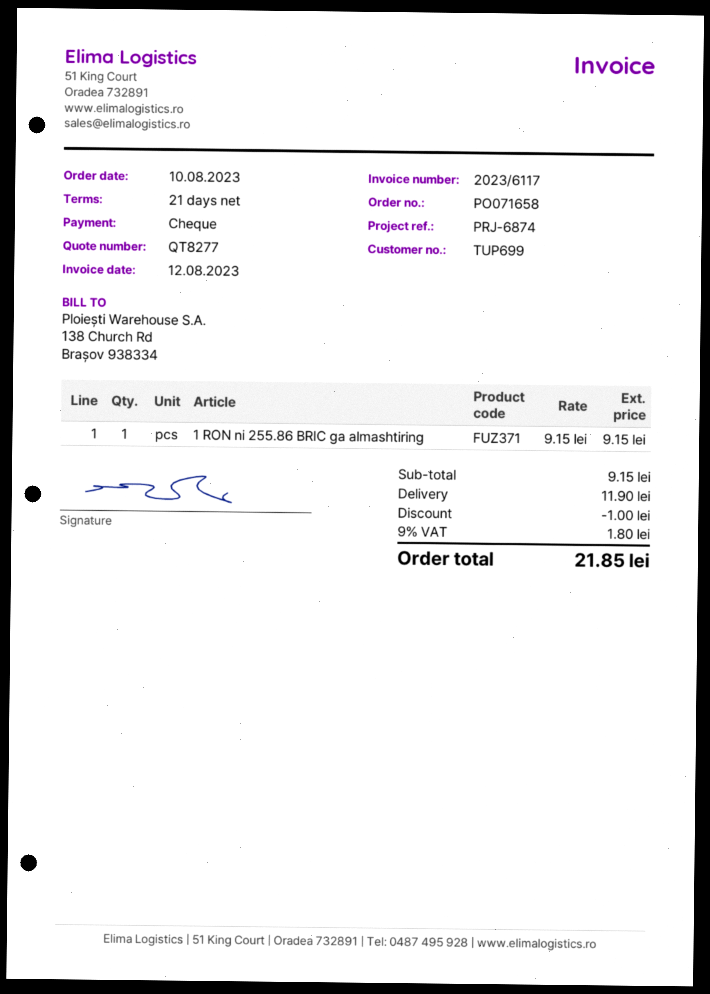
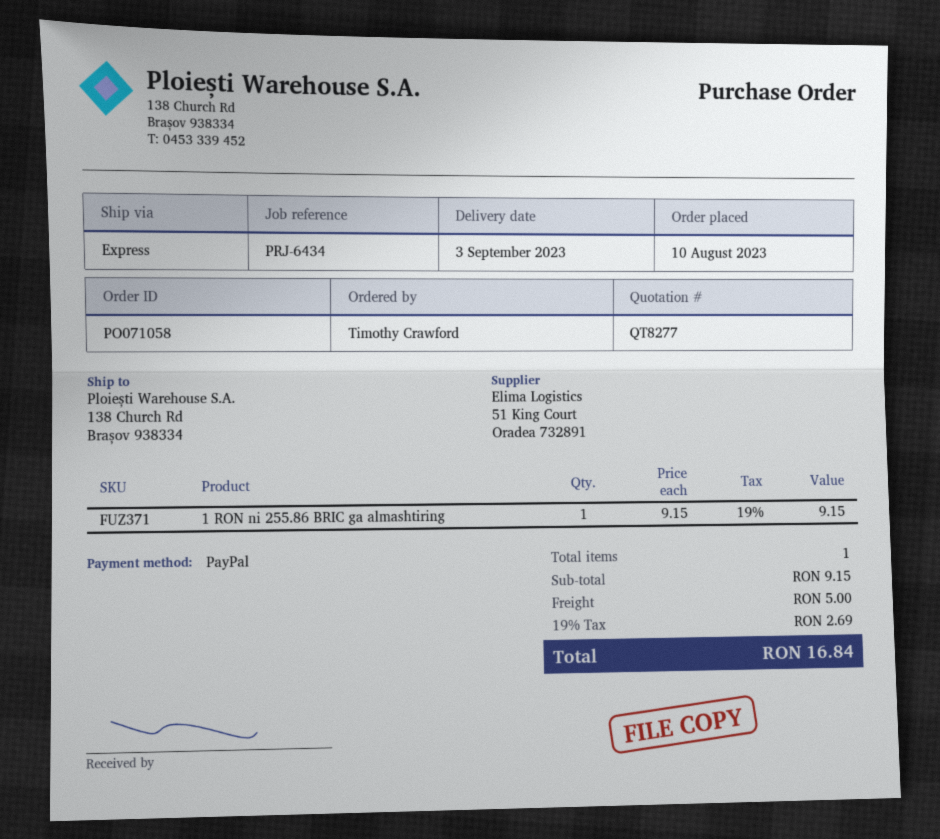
order number: PO071658 -> PO071058
reference: PRJ-6874 -> PRJ-6434
payment method: cheque -> PayPal
discount: 1.00 -> none
shipping: 11.90 -> 5.00
tax: 9% = 1.80 -> 19% = 2.69
total: 21.85 -> 16.84

